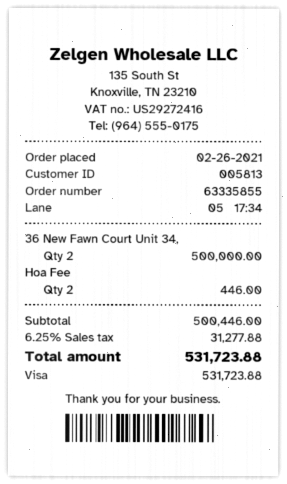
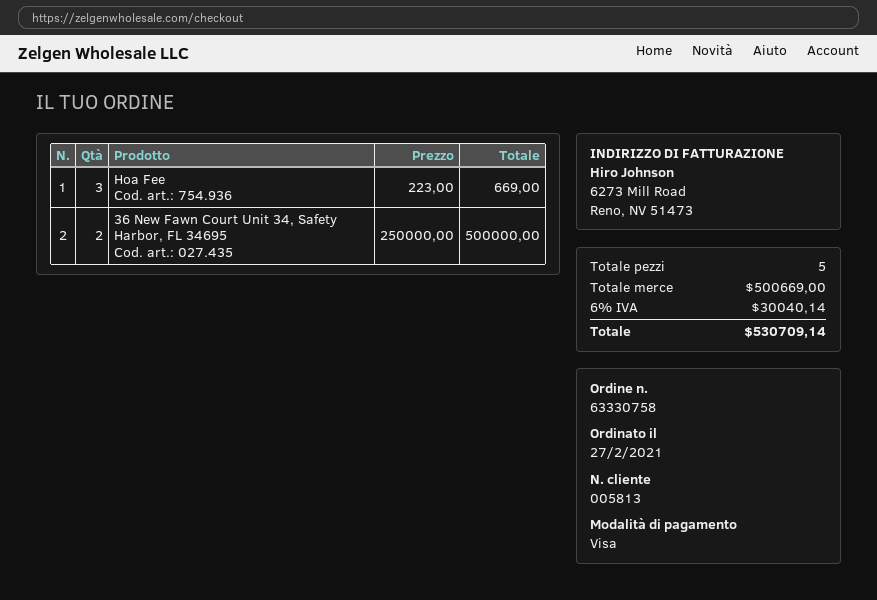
order number: 63335855 -> 63330758
order date: 2021-02-26 -> 2021-02-27
Hoa Fee: 2 for 446.00 -> 3 for 669.00
subtotal: 500446.00 -> 500669.00
tax: 6.25% = 31277.88 -> 6% = 30040.14
total: 531723.88 -> 530709.14

